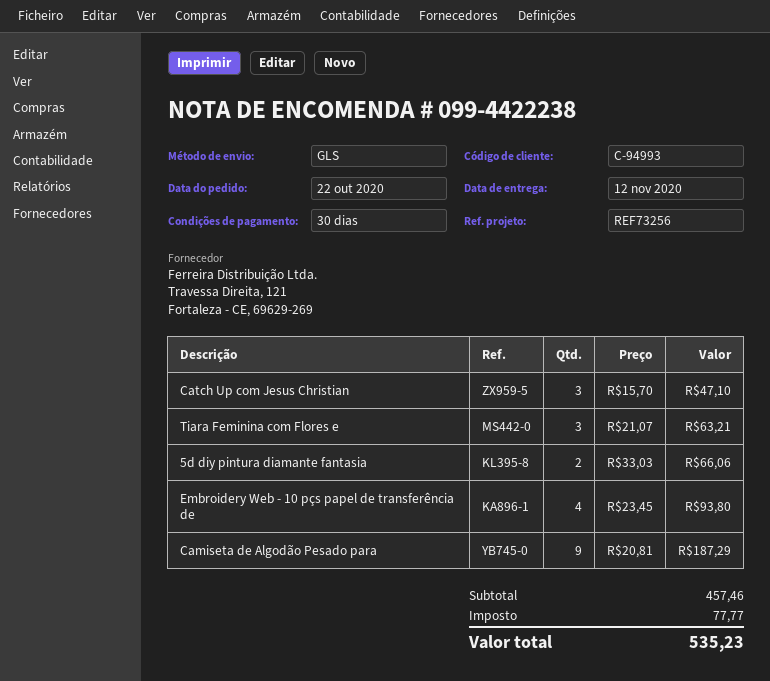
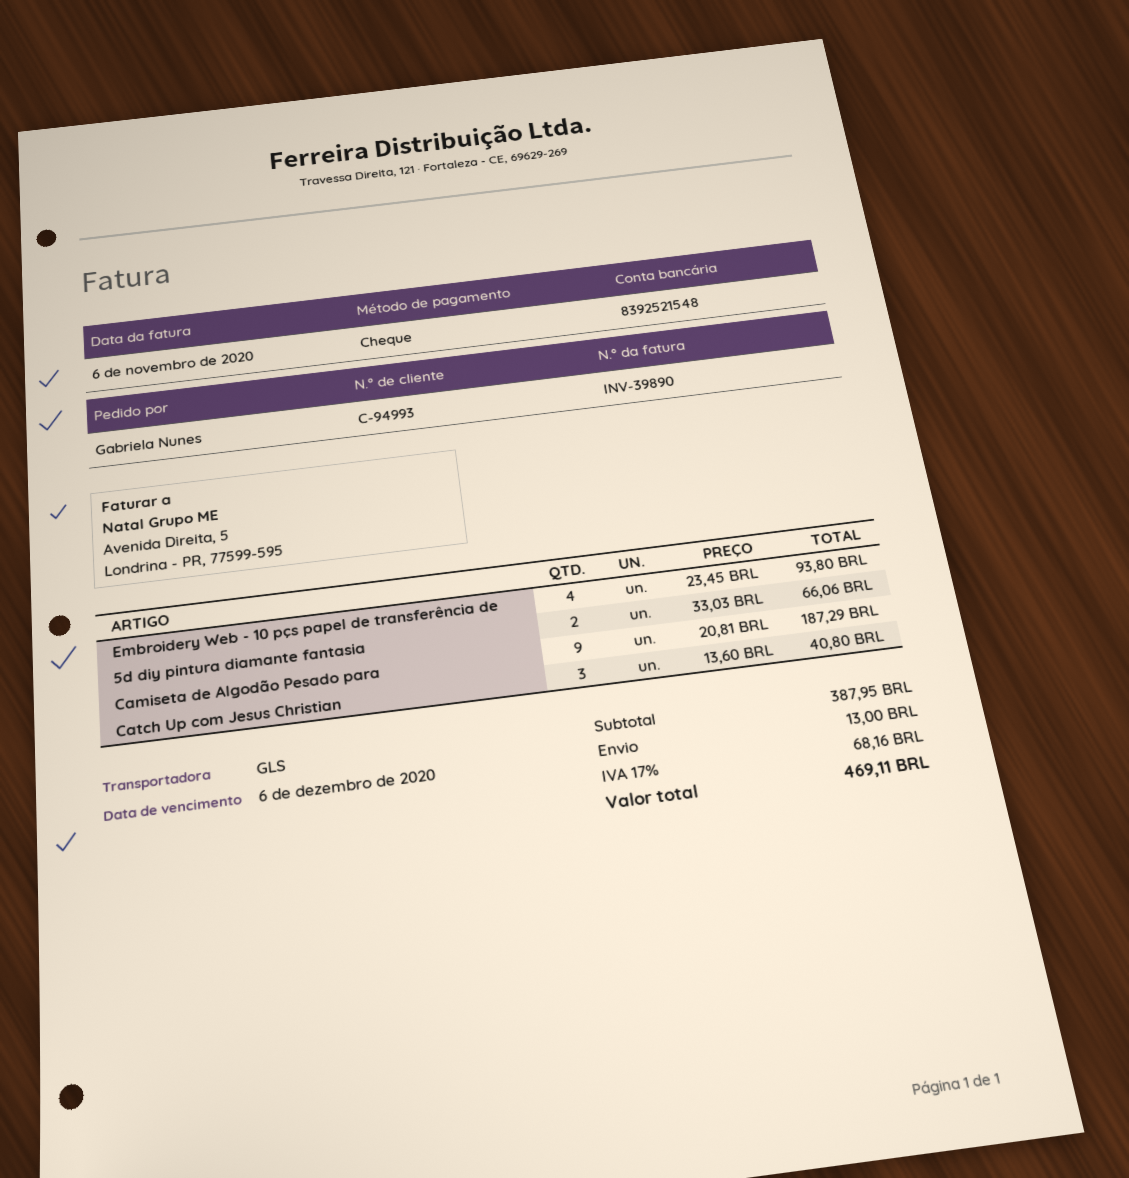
Catch Up com Jesus Christian: 3 x 15.70 = 47.10 -> 3 x 13.60 = 40.80
Tiara Feminina com Flores e: 3 x 21.07 = 63.21 -> none
subtotal: 457.46 -> 387.95
shipping: none -> 13.00
tax: 77.77 -> 68.16
total: 535.23 -> 469.11

